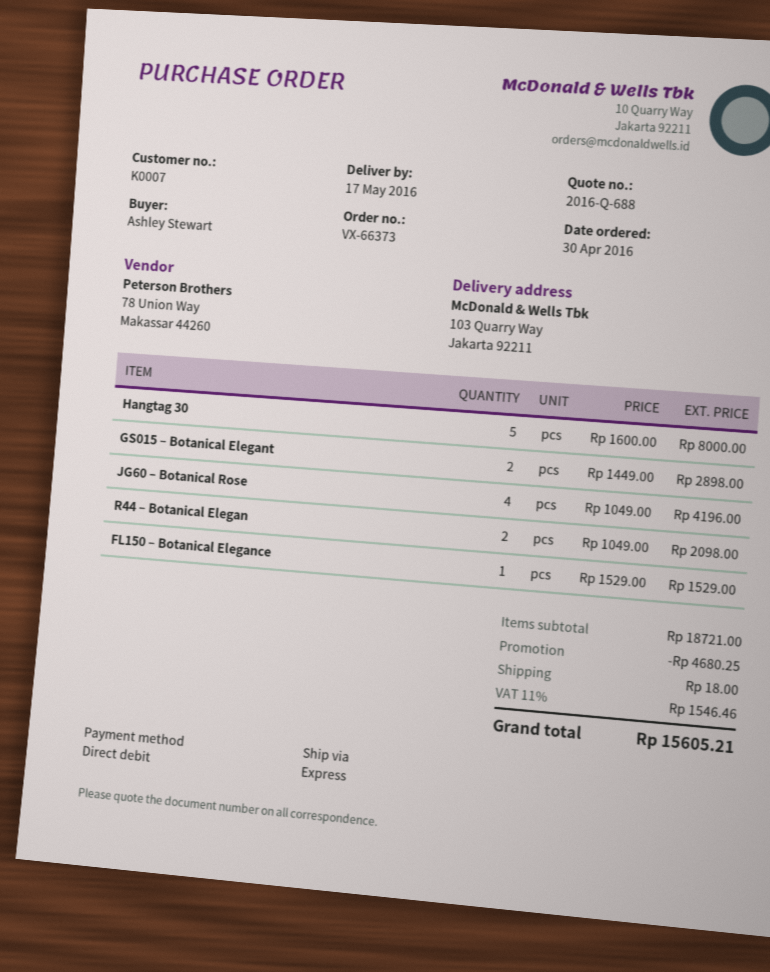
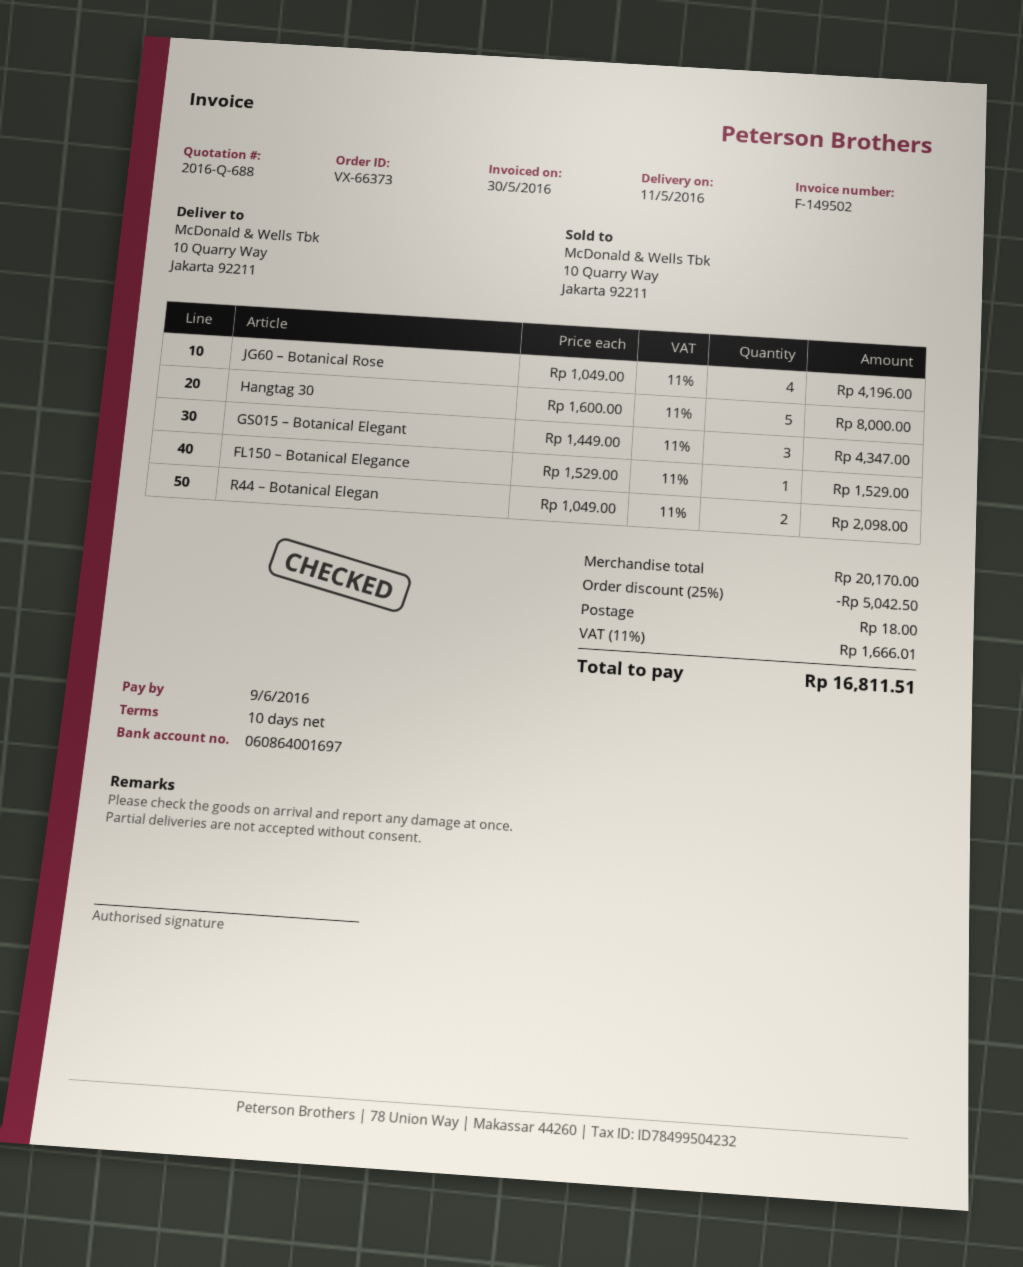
delivery date: 2016-05-17 -> 2016-05-11
ship to: 103 Quarry Way, Jakarta 92211 -> 10 Quarry Way, Jakarta 92211
GS015 – Botanical Elegant: 2 x 1449.00 = 2898.00 -> 3 x 1449.00 = 4347.00
subtotal: 18721.00 -> 20170.00
discount: 4680.25 -> 5042.50
tax: 11% = 1546.46 -> 11% = 1666.01
total: 15605.21 -> 16811.51

